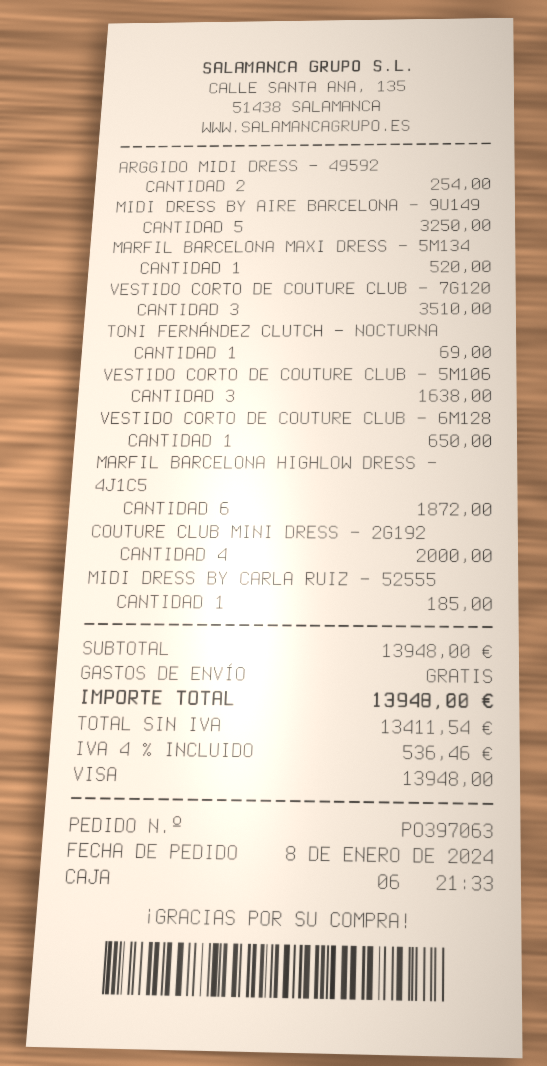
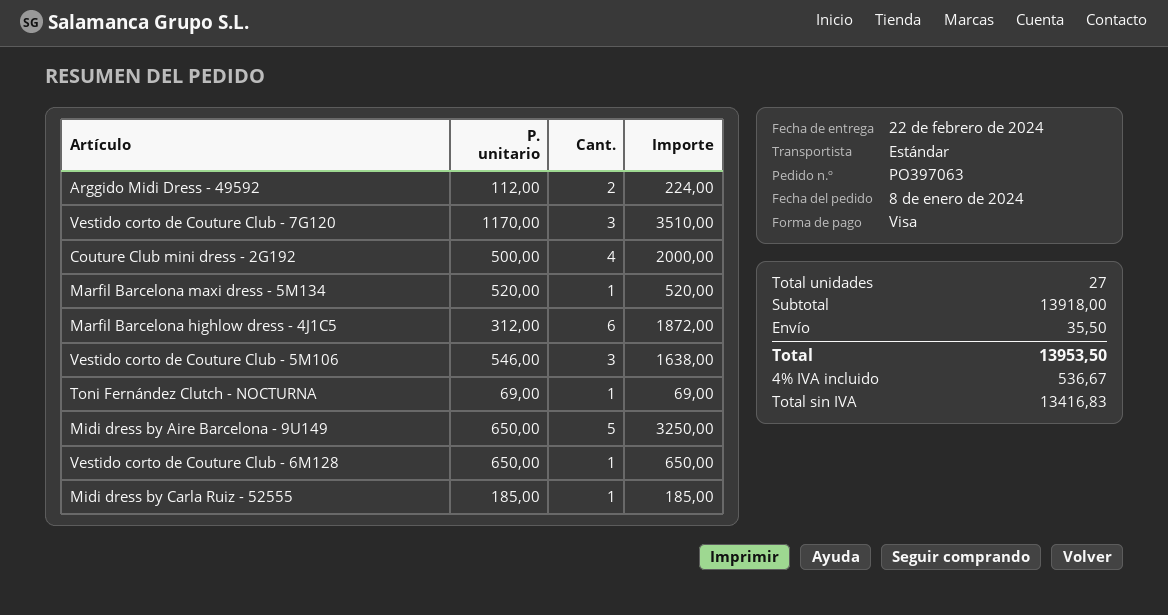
ARGGIDO MIDI DRESS - 49592: 2 for 254.00 -> 2 for 224.00
subtotal: 13948.00 -> 13918.00
shipping: 0.00 -> 35.50
net: 13411.54 -> 13416.83
tax: 4% = 536.46 -> 4% = 536.67
total: 13948.00 -> 13953.50

